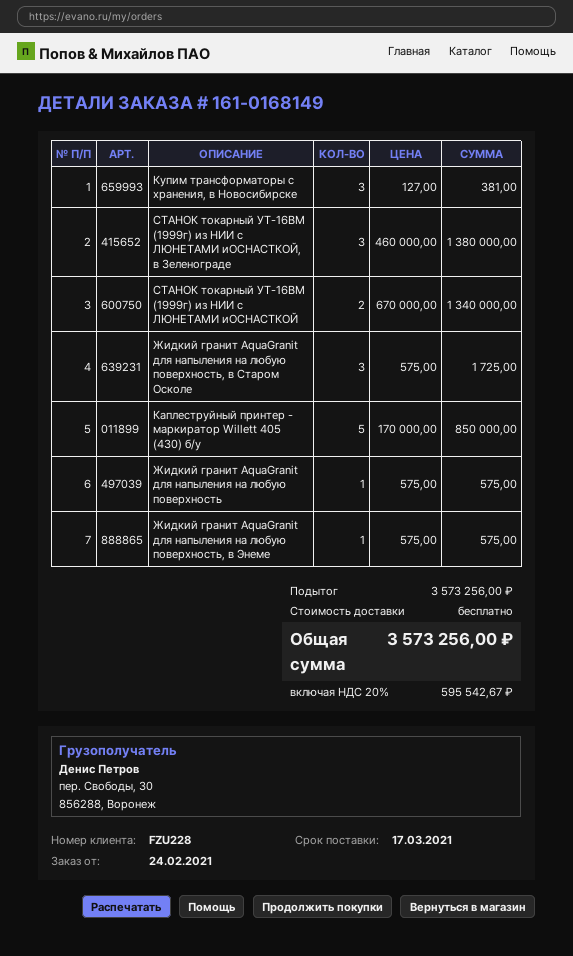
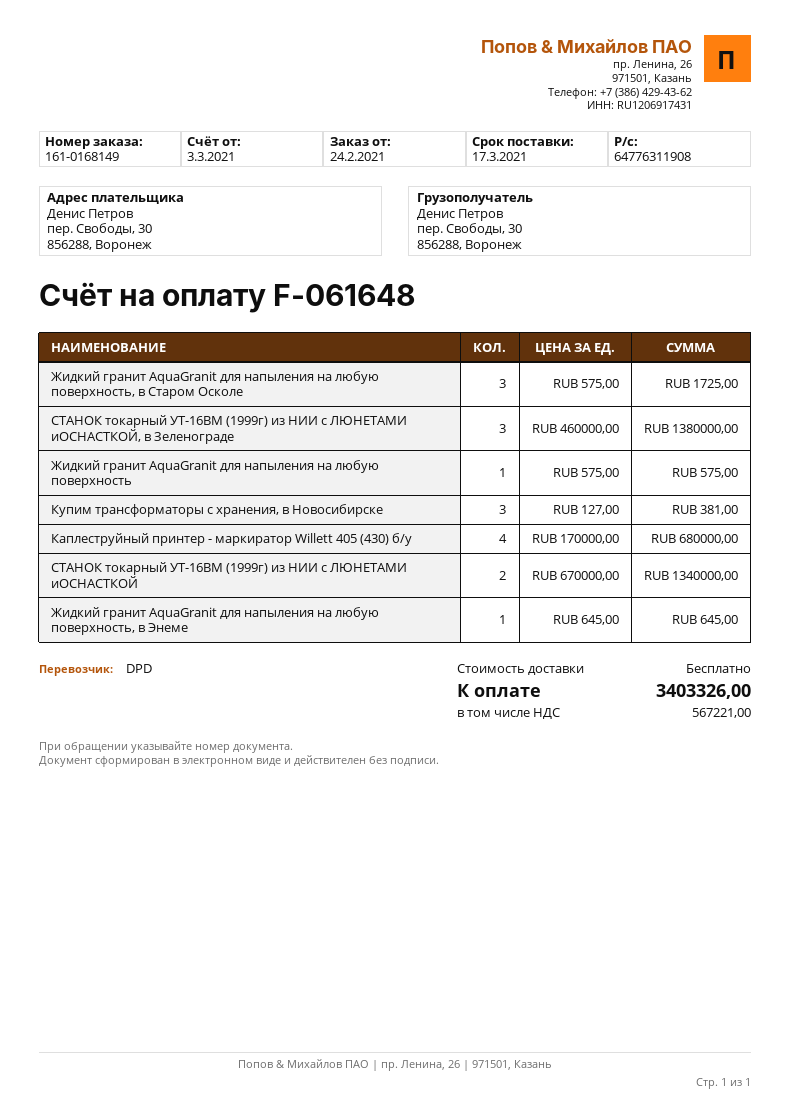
Каплеструйный принтер - маркиратор Willett 405 (430) б/у: 5 x 170000.00 = 850000.00 -> 4 x 170000.00 = 680000.00
Жидкий гранит AquaGranit для напыления на любую поверхность, в Энеме: 1 x 575.00 = 575.00 -> 1 x 645.00 = 645.00
tax: 595542.67 -> 567221.00
total: 3573256.00 -> 3403326.00

